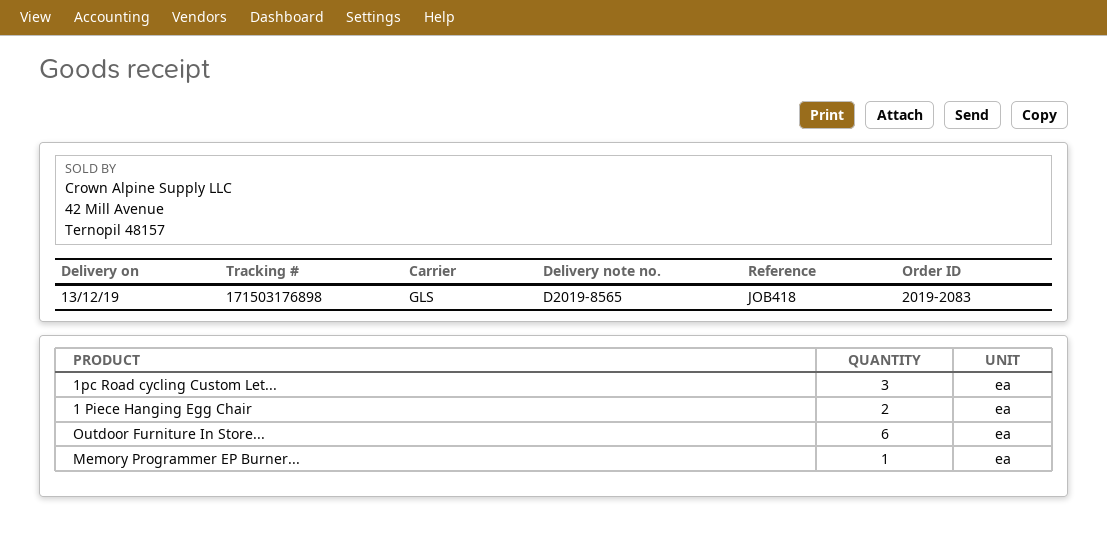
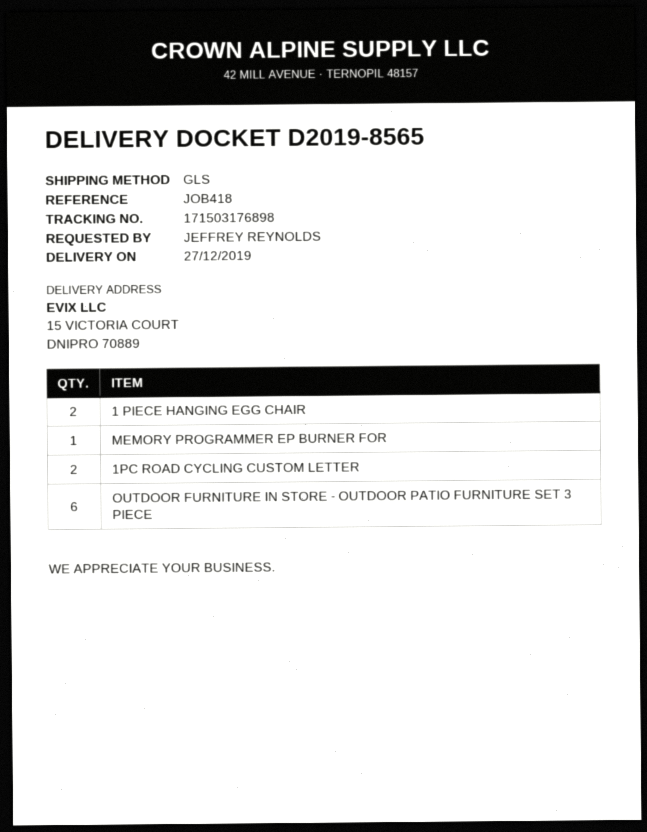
delivery date: 2019-12-13 -> 2019-12-27
1pc Road cycling Custom Let...: 3 -> 2

